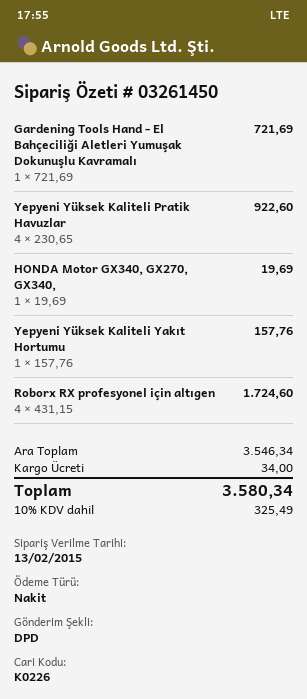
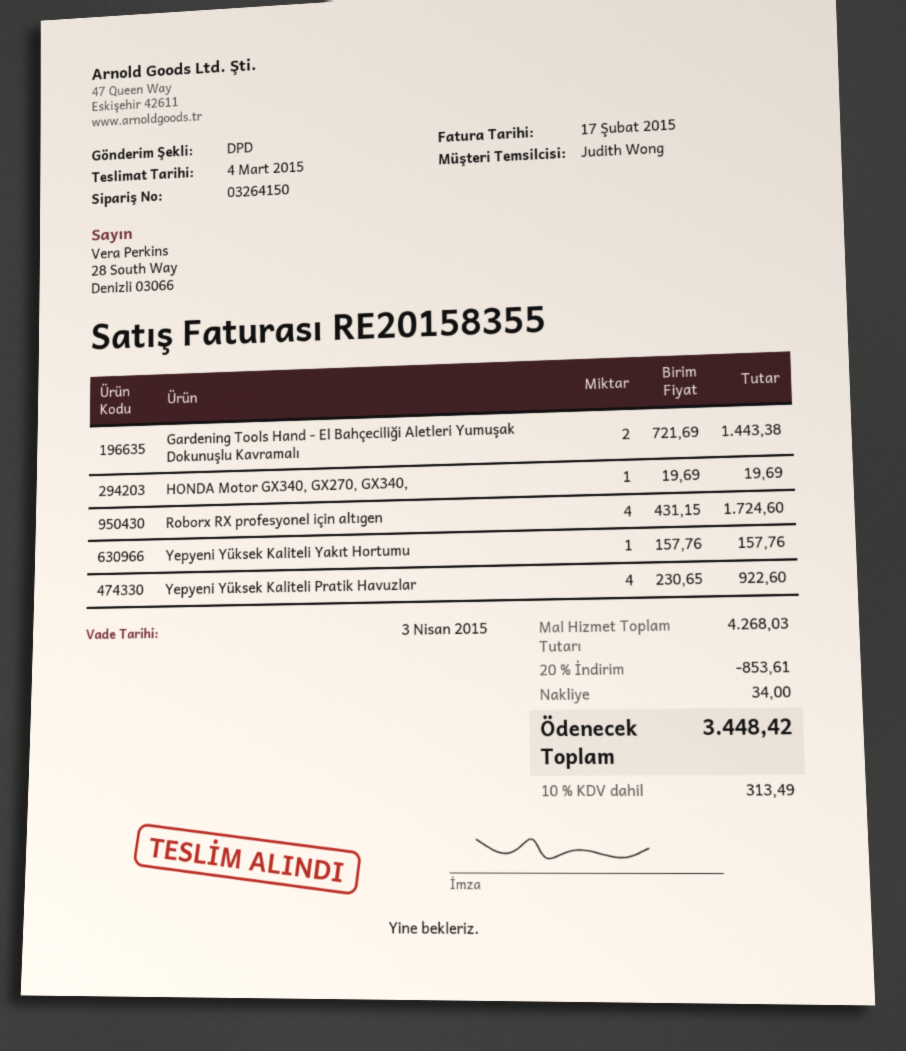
order number: 03261450 -> 03264150
Gardening Tools Hand - El Bahçeciliği Aletleri Yumuşak Dokunuşlu Kavramalı: 1 x 721.69 = 721.69 -> 2 x 721.69 = 1443.38
subtotal: 3546.34 -> 4268.03
discount: none -> 20% = 853.61
tax: 10% = 325.49 -> 10% = 313.49
total: 3580.34 -> 3448.42

